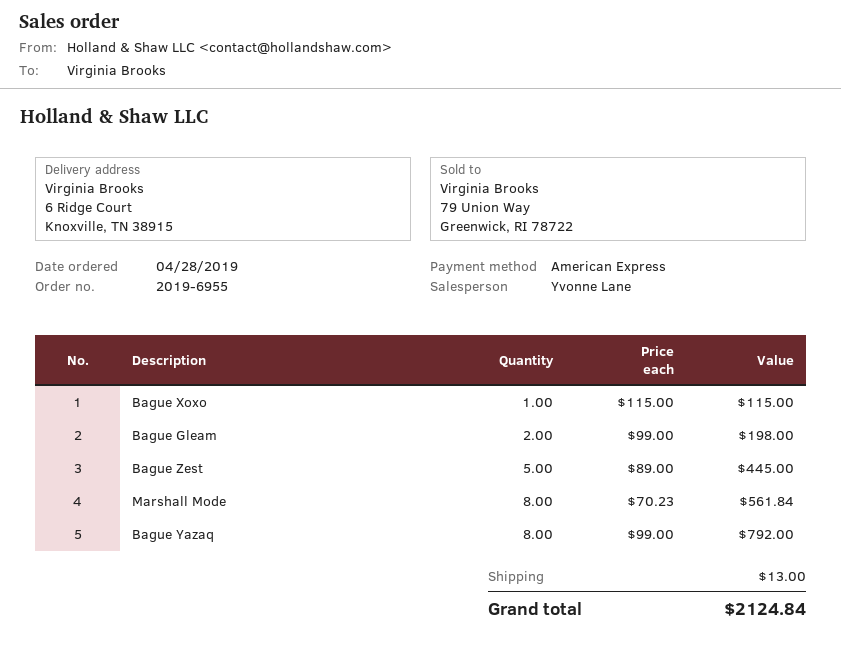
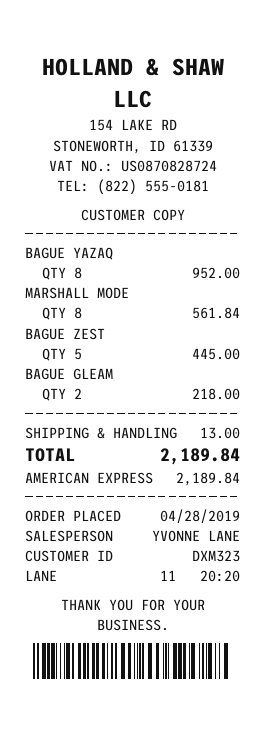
Bague Xoxo: 1 for 115.00 -> none
Bague Gleam: 2 for 198.00 -> 2 for 218.00
Bague Yazaq: 8 for 792.00 -> 8 for 952.00
total: 2124.84 -> 2189.84

